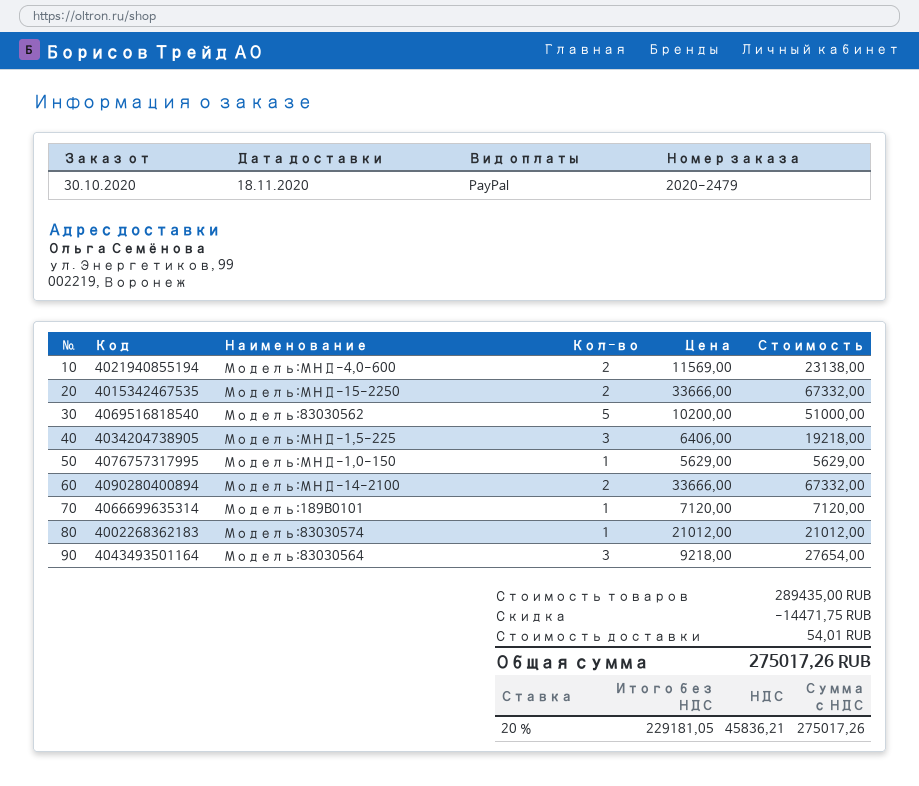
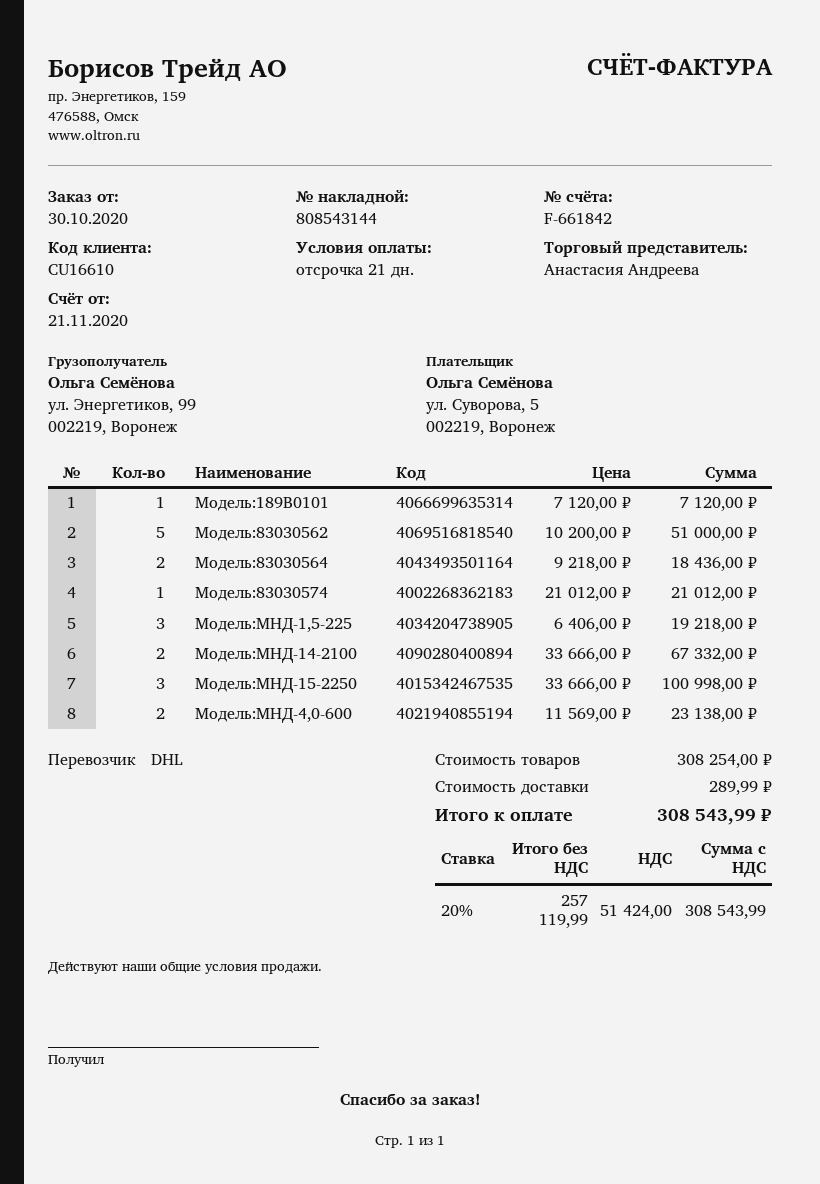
Модель:МНД-15-2250: 2 x 33666.00 = 67332.00 -> 3 x 33666.00 = 100998.00
Модель:МНД-1,0-150: 1 x 5629.00 = 5629.00 -> none
Модель:83030564: 3 x 9218.00 = 27654.00 -> 2 x 9218.00 = 18436.00
subtotal: 289435.00 -> 308254.00
discount: 14471.75 -> none
shipping: 54.01 -> 289.99
net: 229181.05 -> 257119.99
tax: 20% = 45836.21 -> 20% = 51424.00
total: 275017.26 -> 308543.99

